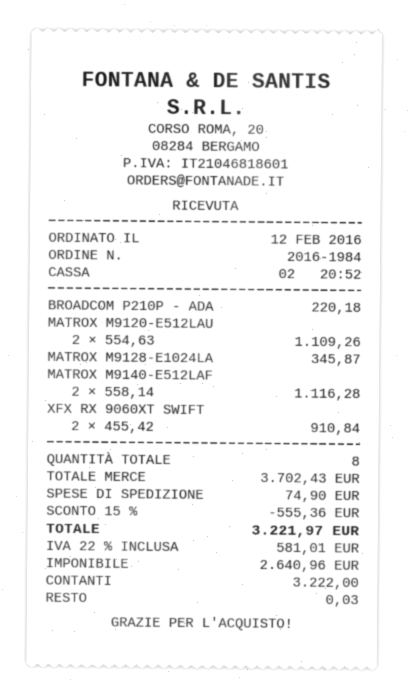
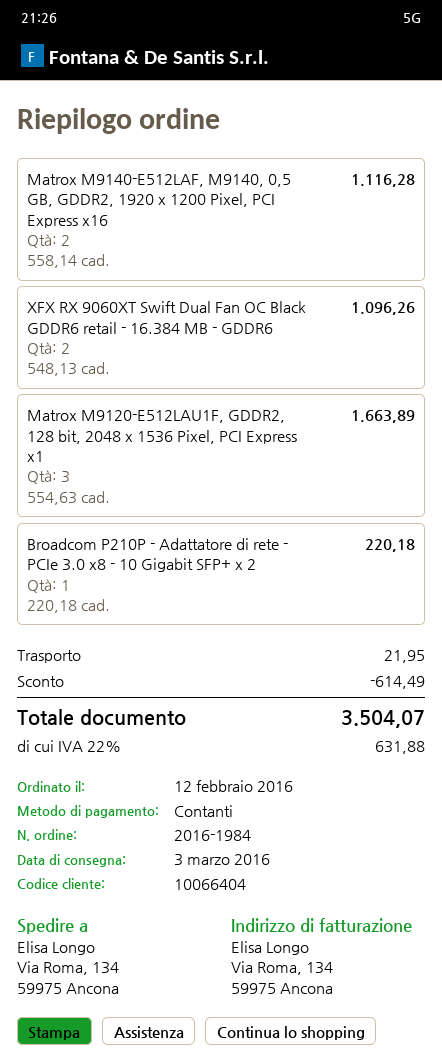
MATROX M9120-E512LAU: 2 x 554.63 = 1109.26 -> 3 x 554.63 = 1663.89
MATROX M9128-E1024LA: 1 x 345.87 = 345.87 -> none
XFX RX 9060XT SWIFT: 2 x 455.42 = 910.84 -> 2 x 548.13 = 1096.26
discount: 555.36 -> 614.49
shipping: 74.90 -> 21.95
tax: 22% = 581.01 -> 22% = 631.88
total: 3221.97 -> 3504.07

